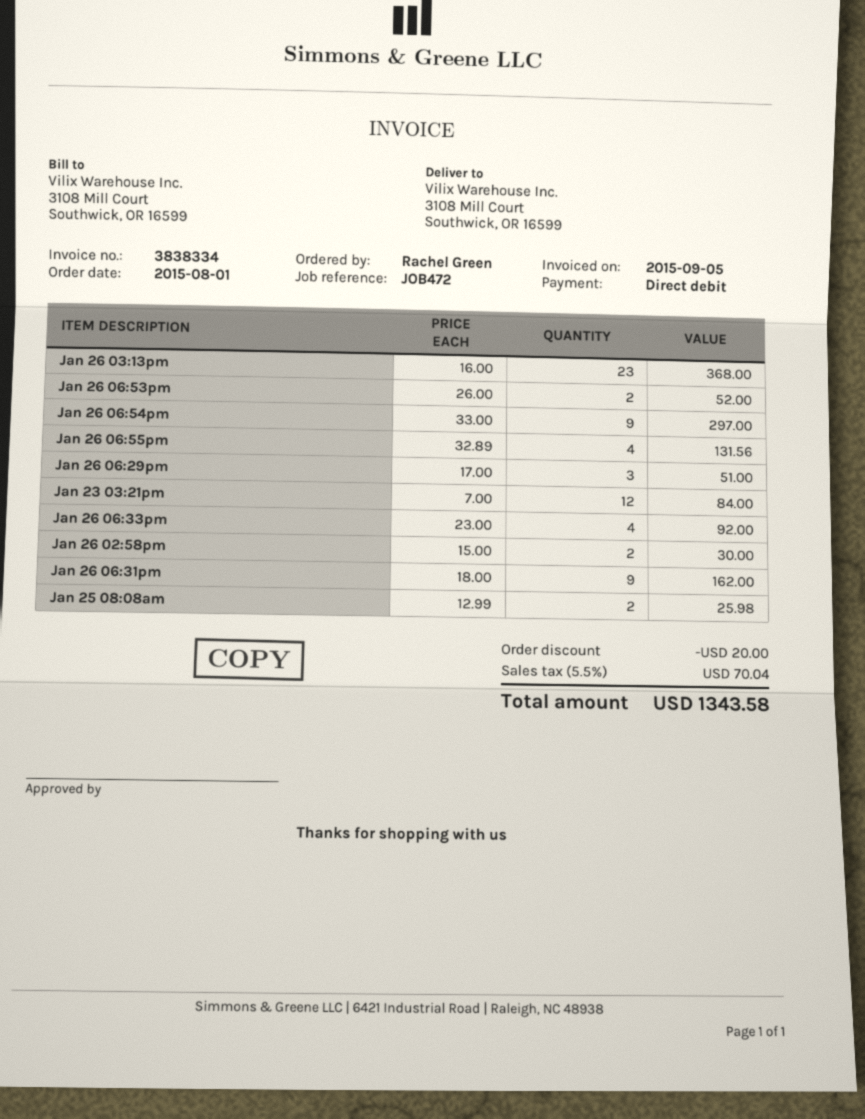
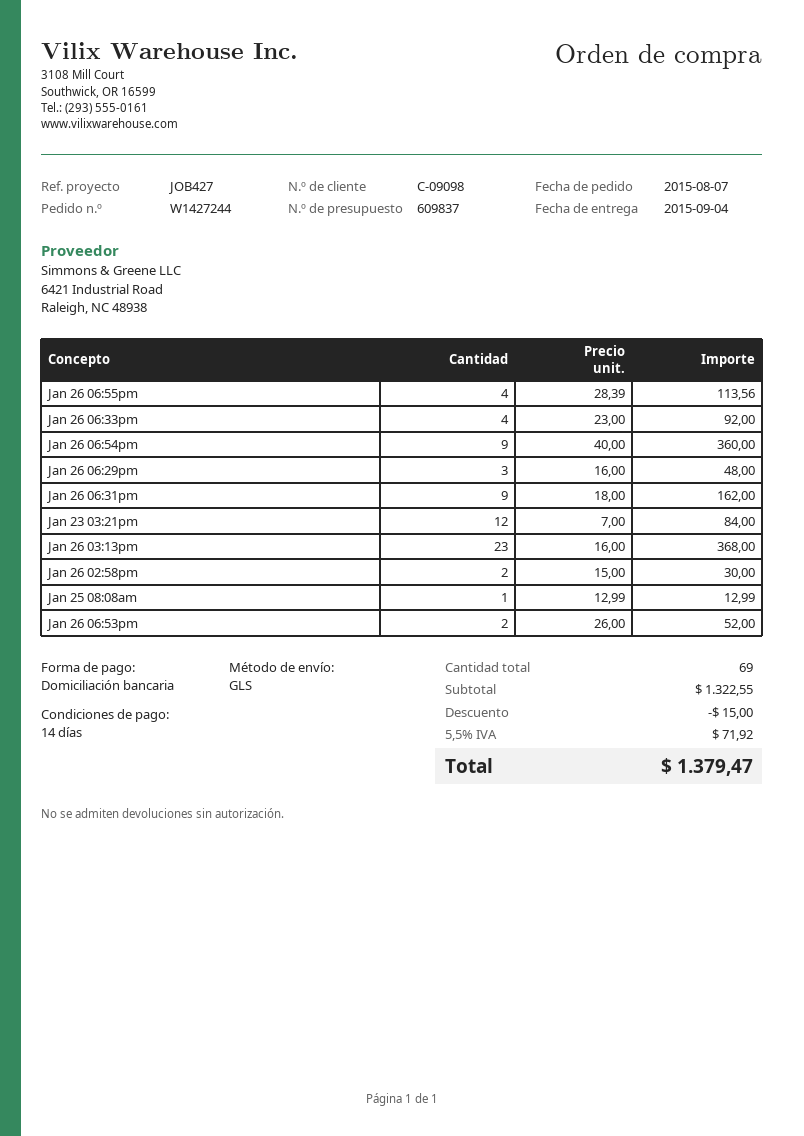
order date: 2015-08-01 -> 2015-08-07
reference: JOB472 -> JOB427
Jan 26 06:54pm: 9 x 33.00 = 297.00 -> 9 x 40.00 = 360.00
Jan 26 06:55pm: 4 x 32.89 = 131.56 -> 4 x 28.39 = 113.56
Jan 26 06:29pm: 3 x 17.00 = 51.00 -> 3 x 16.00 = 48.00
Jan 25 08:08am: 2 x 12.99 = 25.98 -> 1 x 12.99 = 12.99
discount: 20.00 -> 15.00
tax: 5.5% = 70.04 -> 5.5% = 71.92
total: 1343.58 -> 1379.47

